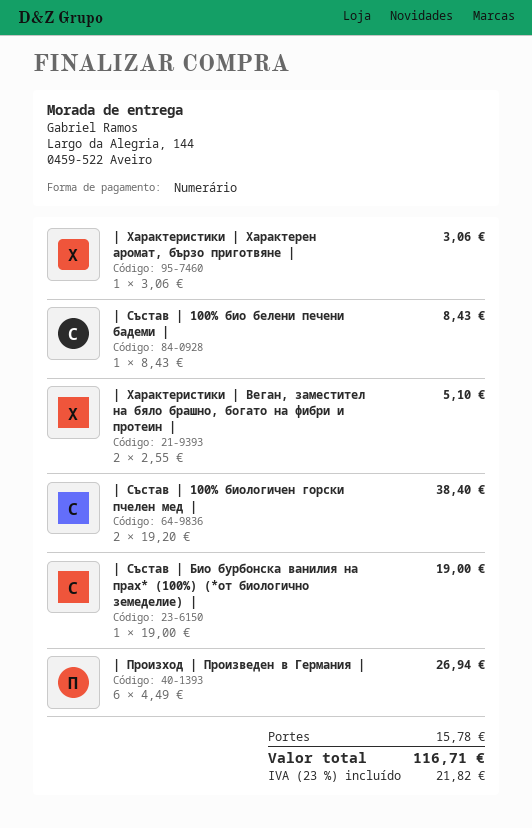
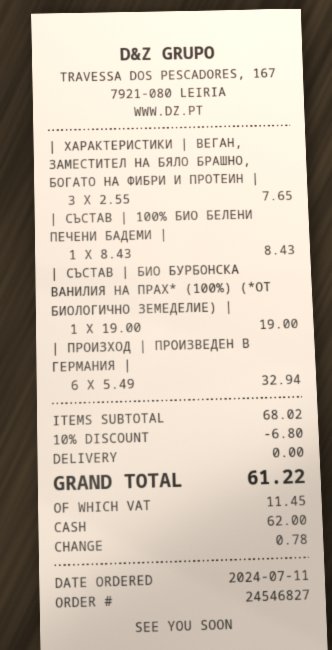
| Характеристики | Характерен аромат, бързо приготвяне |: 1 x 3.06 = 3.06 -> none
| Характеристики | Веган, заместител на бяло брашно, богато на фибри и протеин |: 2 x 2.55 = 5.10 -> 3 x 2.55 = 7.65
| Състав | 100% биологичен горски пчелен мед |: 2 x 19.20 = 38.40 -> none
| Произход | Произведен в Германия |: 6 x 4.49 = 26.94 -> 6 x 5.49 = 32.94
discount: none -> 10% = 6.80
shipping: 15.78 -> 0.00
tax: 21.82 -> 11.45
total: 116.71 -> 61.22

